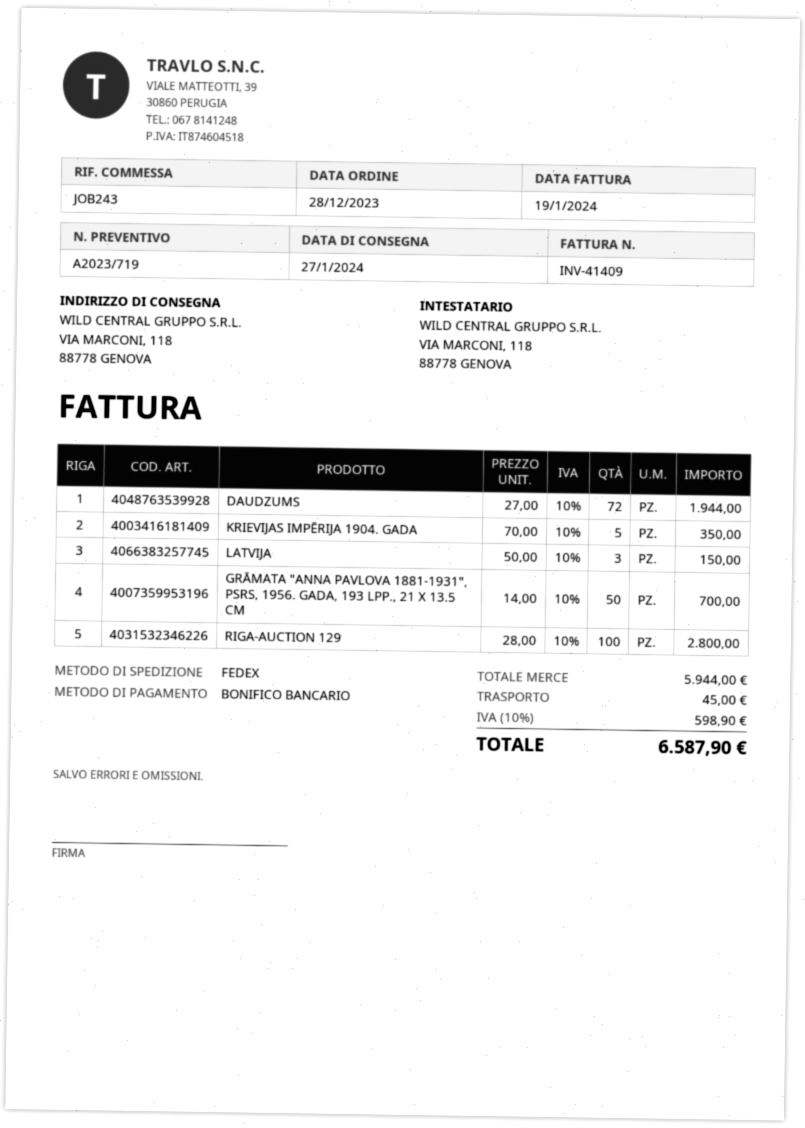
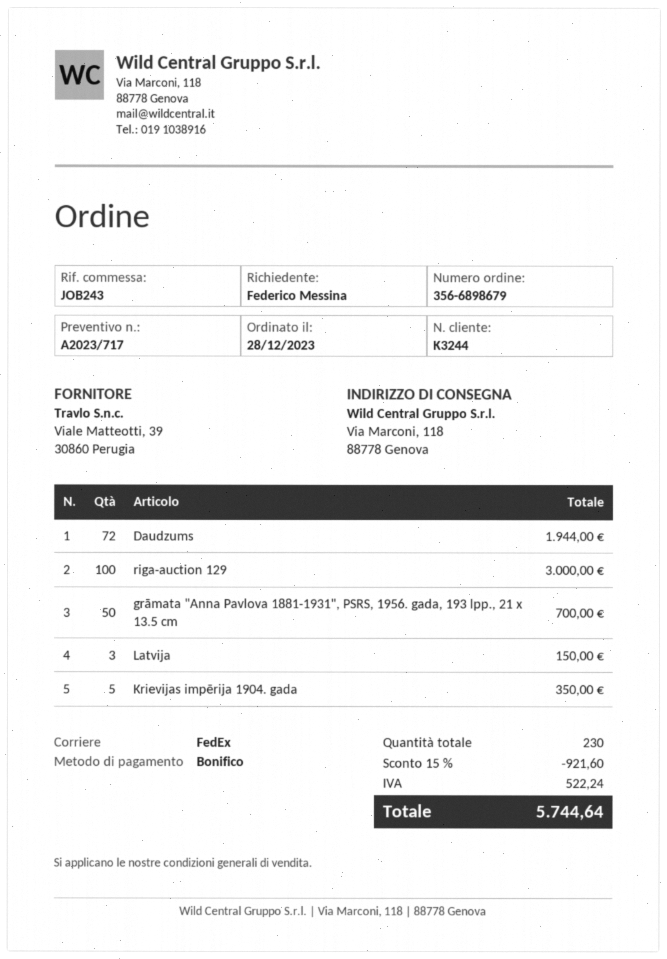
quote number: A2023/719 -> A2023/717
RIGA-AUCTION 129: 100 for 2800.00 -> 100 for 3000.00
discount: none -> 15% = 921.60
shipping: 45.00 -> none
tax: 598.90 -> 522.24
total: 6587.90 -> 5744.64

